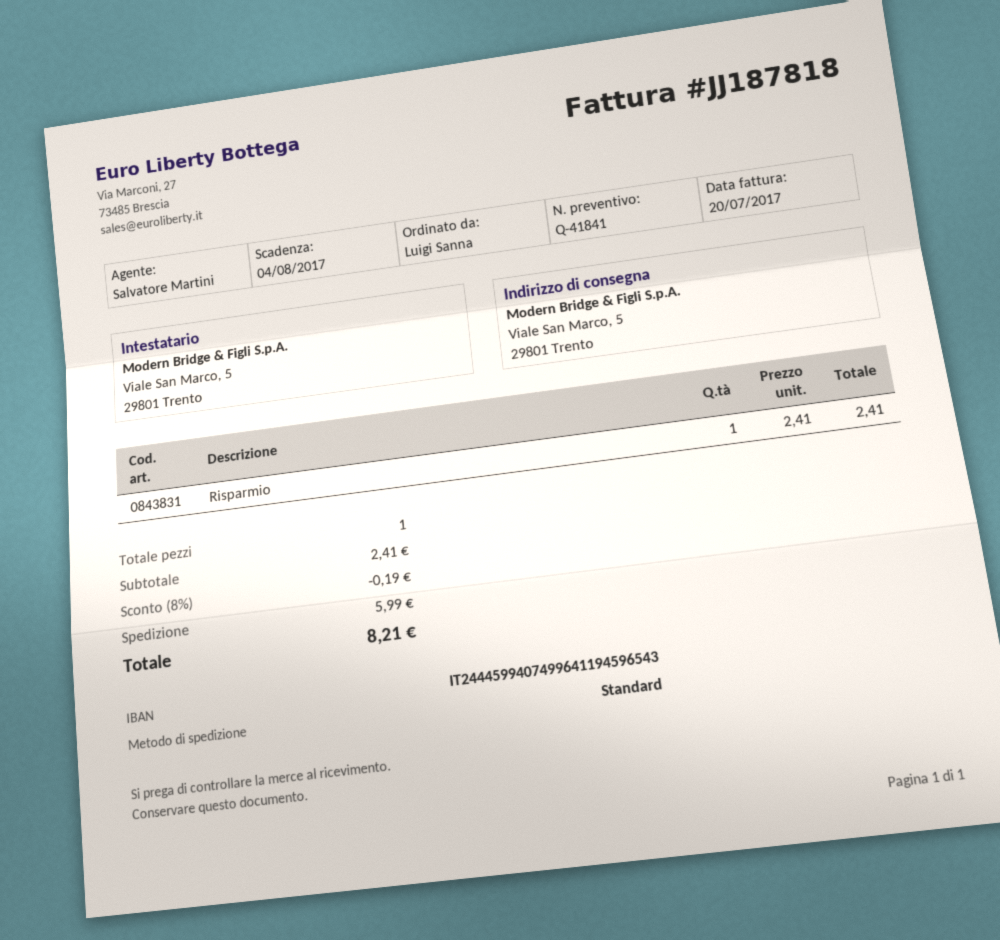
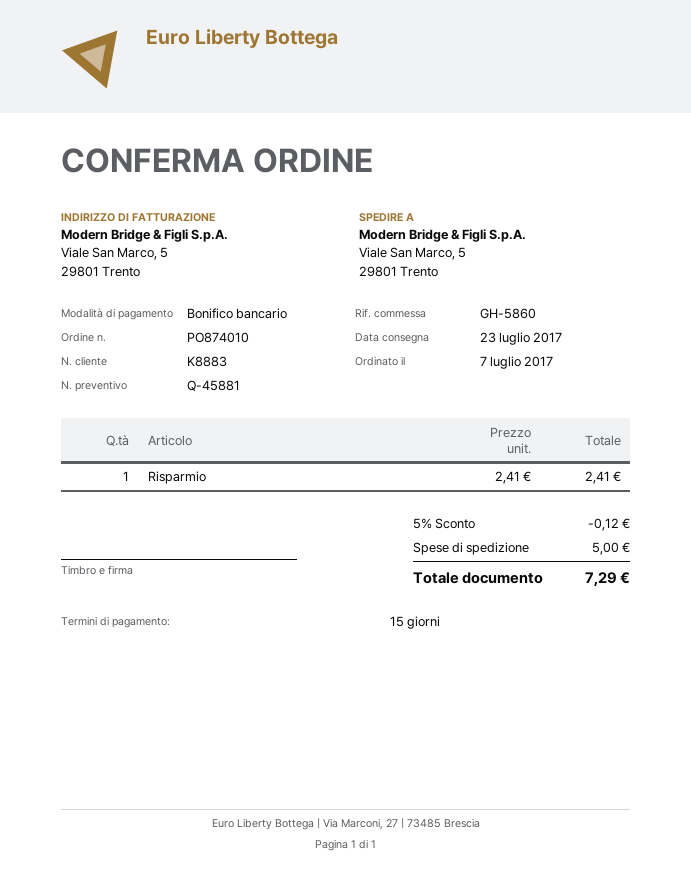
quote number: Q-41841 -> Q-45881
discount: 8% = 0.19 -> 5% = 0.12
shipping: 5.99 -> 5.00
total: 8.21 -> 7.29

